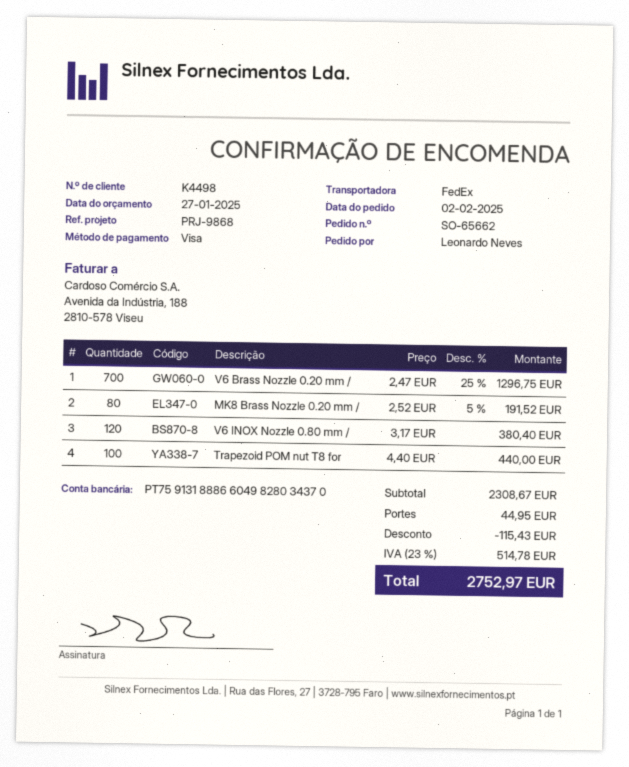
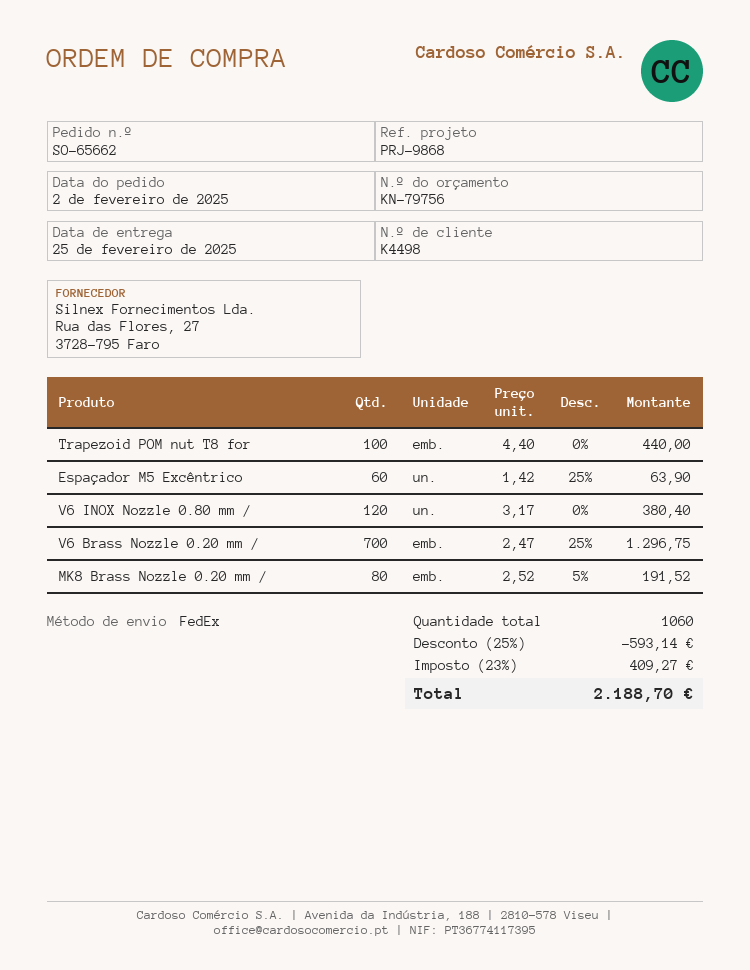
Espaçador M5 Excêntrico: none -> 60 x 1.42 - 25% = 63.90
discount: 115.43 -> 593.14
shipping: 44.95 -> none
tax: 23% = 514.78 -> 23% = 409.27
total: 2752.97 -> 2188.70

